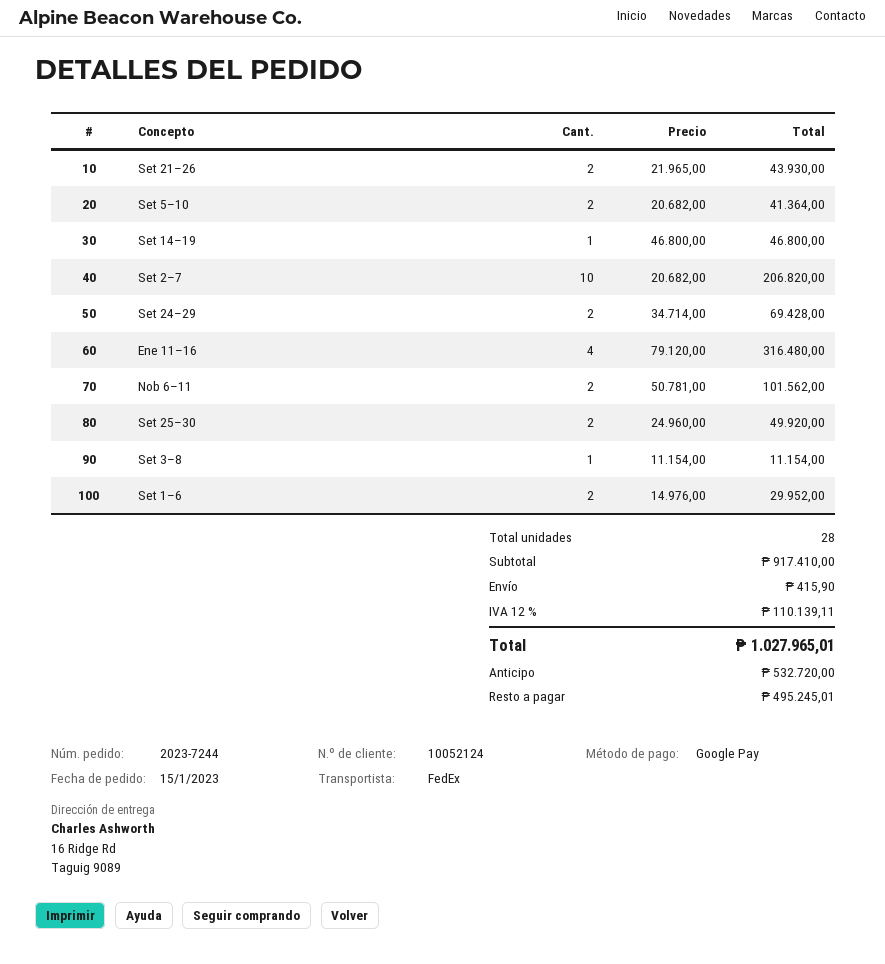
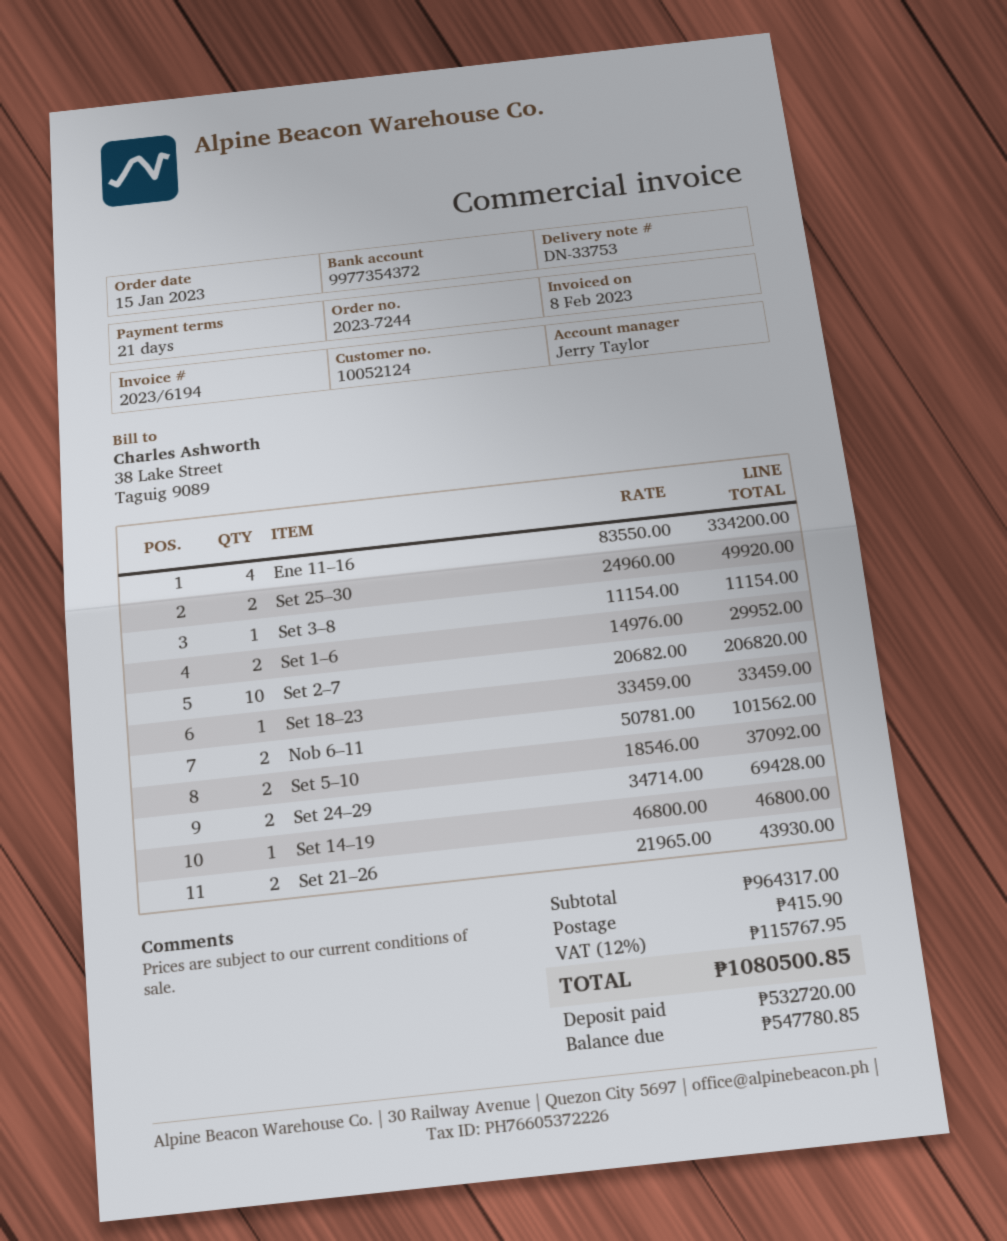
Set 5–10: 2 x 20682.00 = 41364.00 -> 2 x 18546.00 = 37092.00
Ene 11–16: 4 x 79120.00 = 316480.00 -> 4 x 83550.00 = 334200.00
Set 18–23: none -> 1 x 33459.00 = 33459.00
subtotal: 917410.00 -> 964317.00
tax: 12% = 110139.11 -> 12% = 115767.95
total: 1027965.01 -> 1080500.85
balance: 495245.01 -> 547780.85

